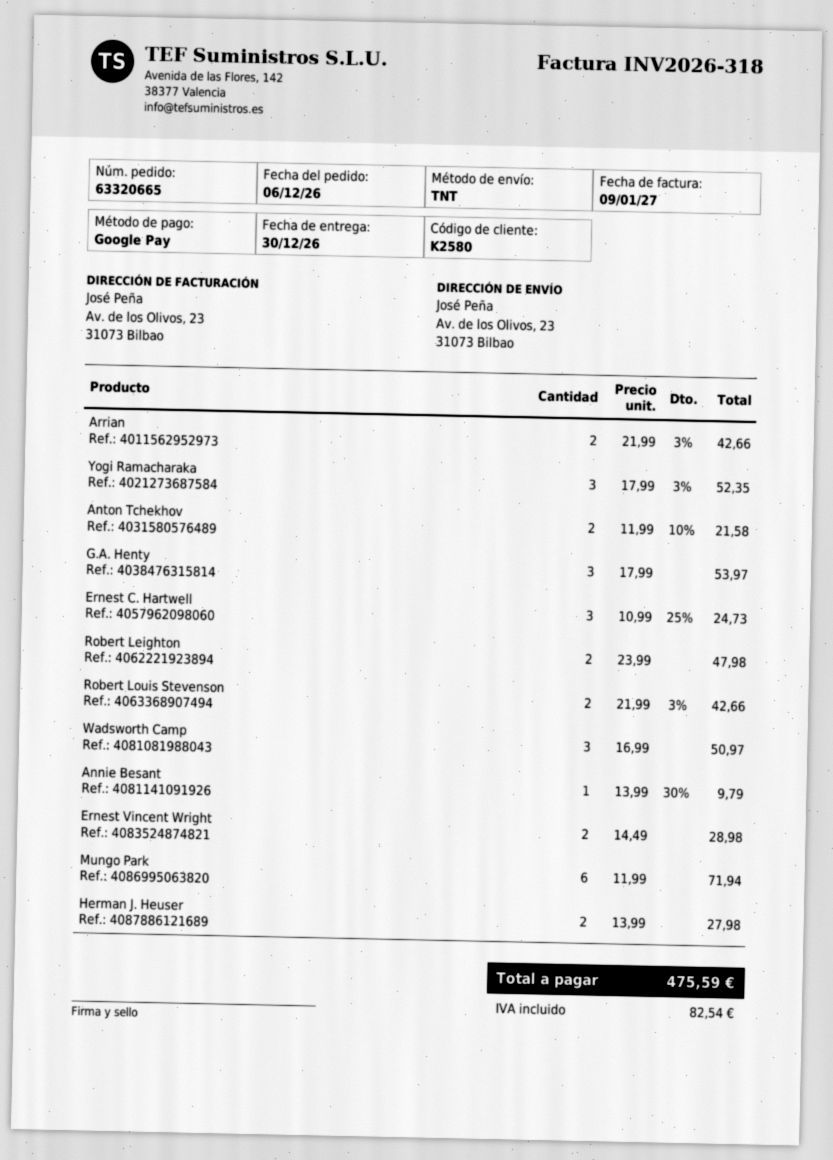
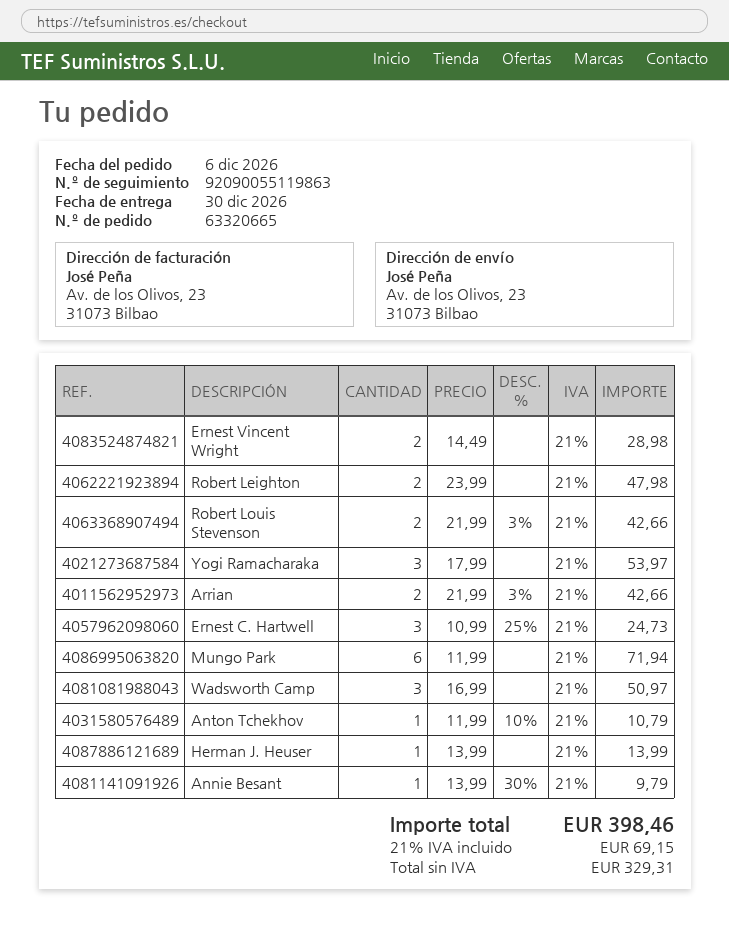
Yogi Ramacharaka: 3 x 17.99 - 3% = 52.35 -> 3 x 17.99 = 53.97
Anton Tchekhov: 2 x 11.99 - 10% = 21.58 -> 1 x 11.99 - 10% = 10.79
G.A. Henty: 3 x 17.99 = 53.97 -> none
Herman J. Heuser: 2 x 13.99 = 27.98 -> 1 x 13.99 = 13.99
tax: 82.54 -> 69.15
total: 475.59 -> 398.46

